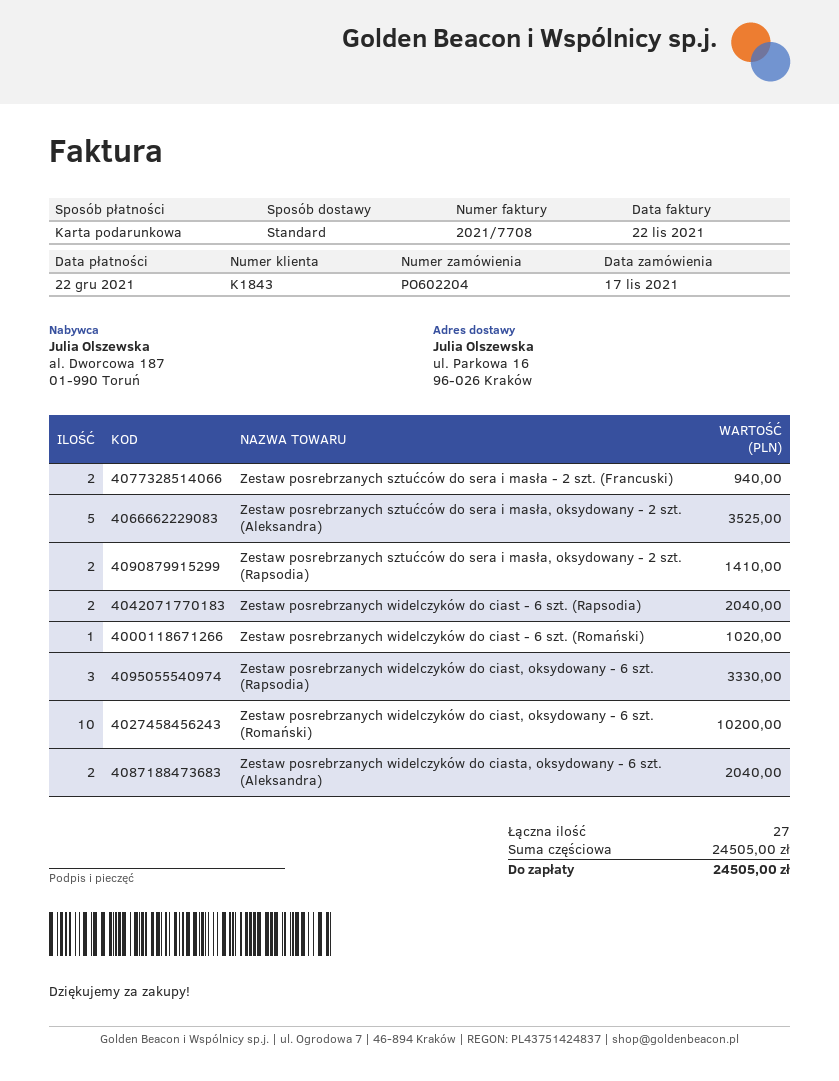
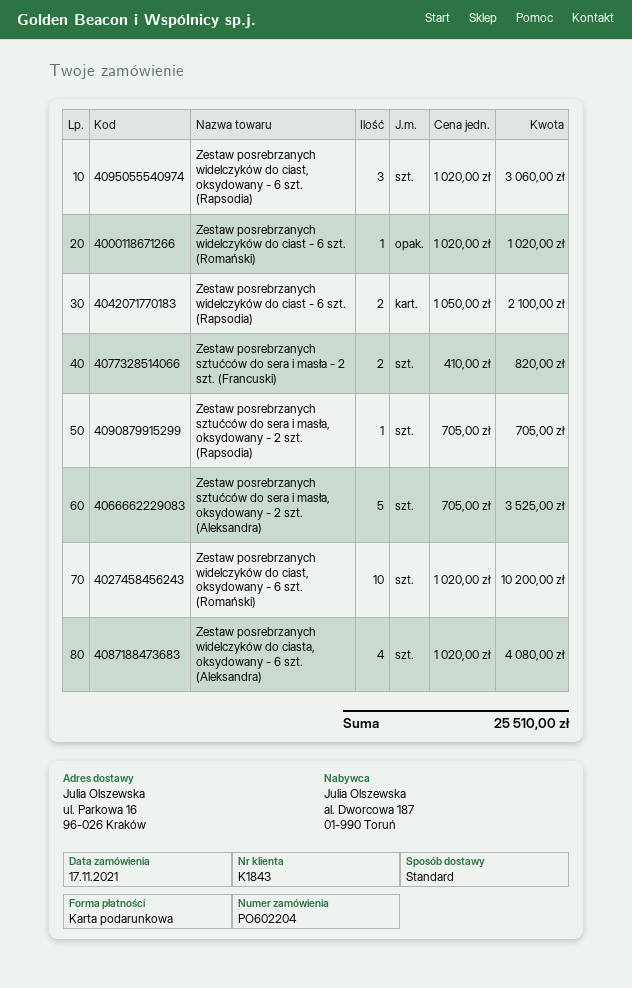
Zestaw posrebrzanych sztućców do sera i masła - 2 szt. (Francuski): 2 for 940.00 -> 2 for 820.00
Zestaw posrebrzanych sztućców do sera i masła, oksydowany - 2 szt. (Rapsodia): 2 for 1410.00 -> 1 for 705.00
Zestaw posrebrzanych widelczyków do ciast - 6 szt. (Rapsodia): 2 for 2040.00 -> 2 for 2100.00
Zestaw posrebrzanych widelczyków do ciast, oksydowany - 6 szt. (Rapsodia): 3 for 3330.00 -> 3 for 3060.00
Zestaw posrebrzanych widelczyków do ciasta, oksydowany - 6 szt. (Aleksandra): 2 for 2040.00 -> 4 for 4080.00
total: 24505.00 -> 25510.00

